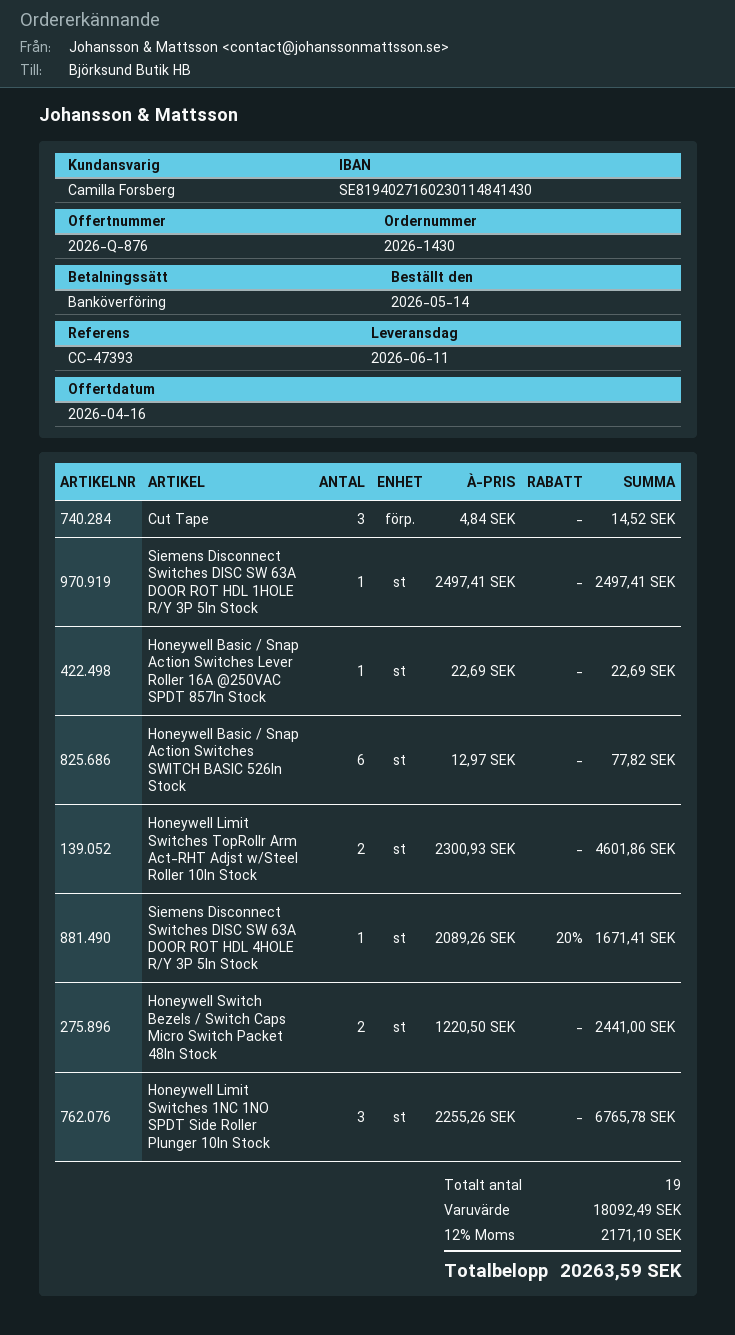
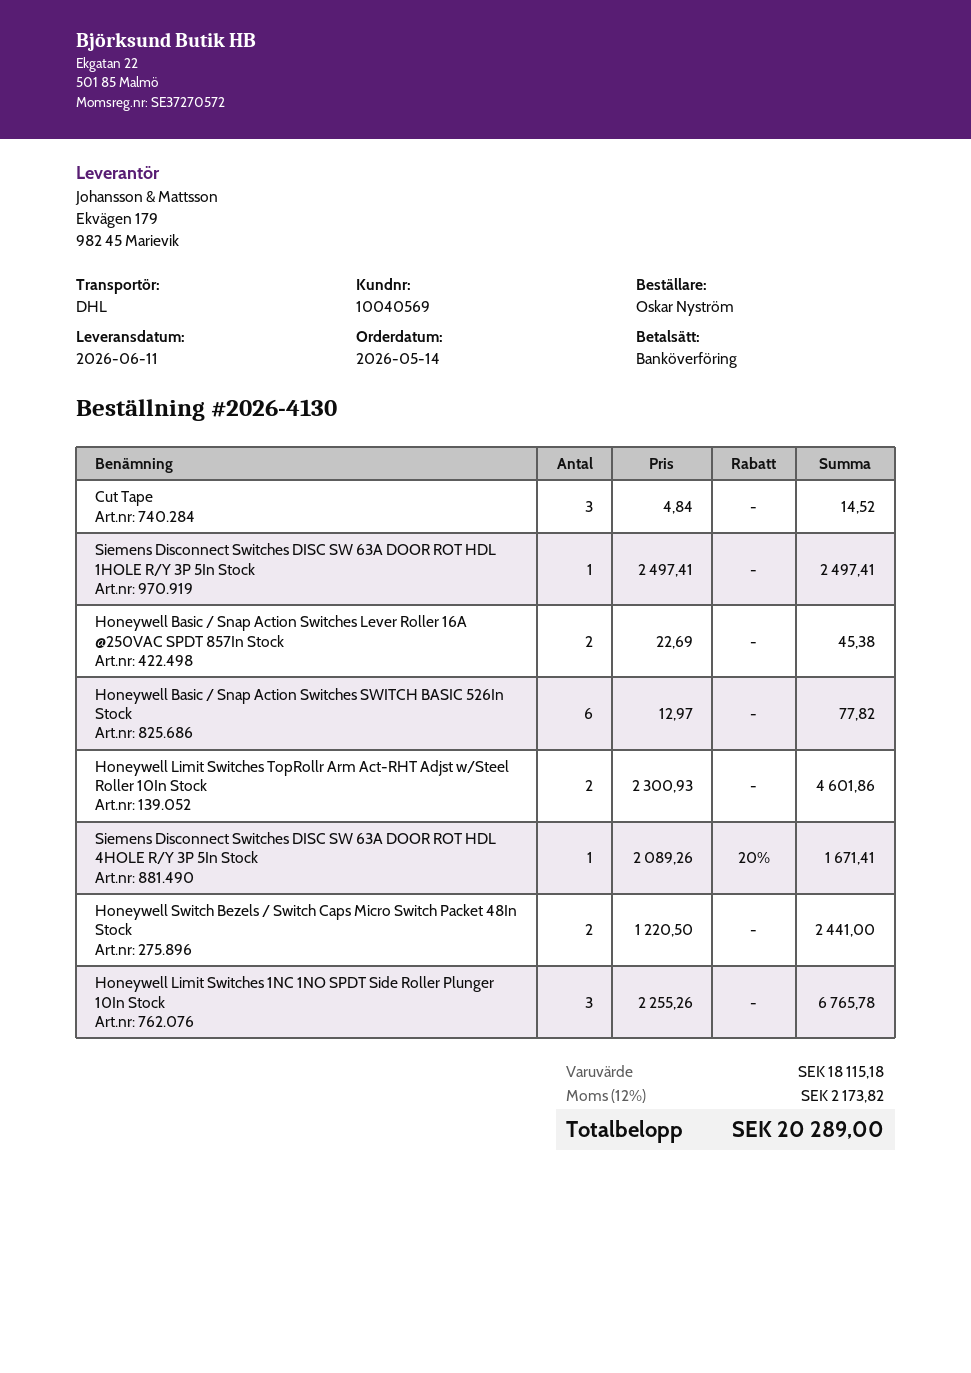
order number: 2026-1430 -> 2026-4130
Honeywell Basic / Snap Action Switches Lever Roller 16A @250VAC SPDT 857In Stock: 1 x 22.69 = 22.69 -> 2 x 22.69 = 45.38
subtotal: 18092.49 -> 18115.18
tax: 12% = 2171.10 -> 12% = 2173.82
total: 20263.59 -> 20289.00

